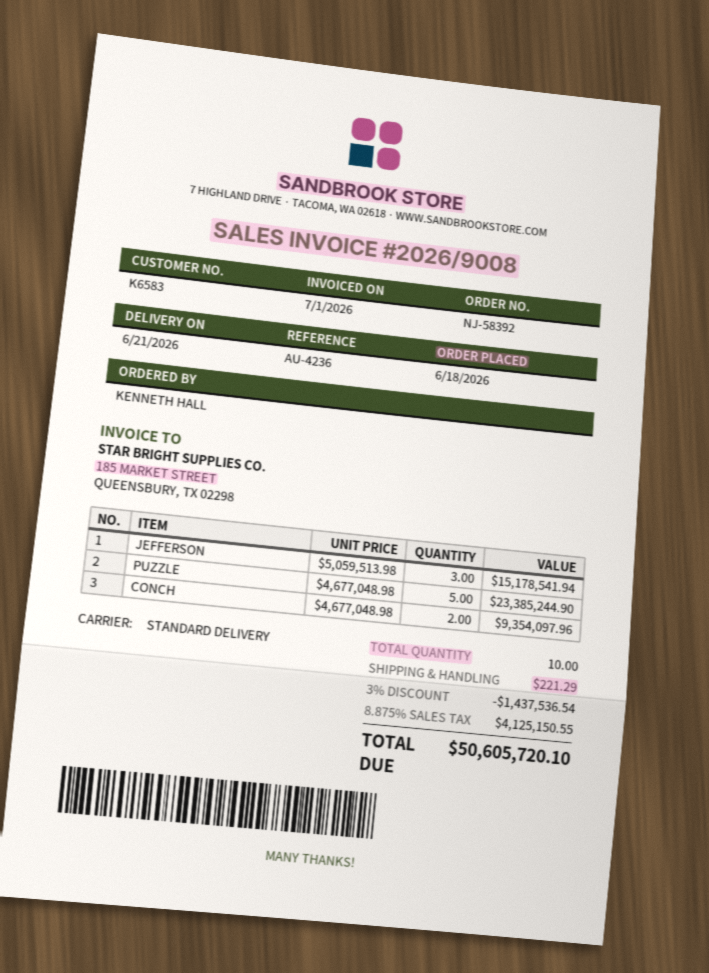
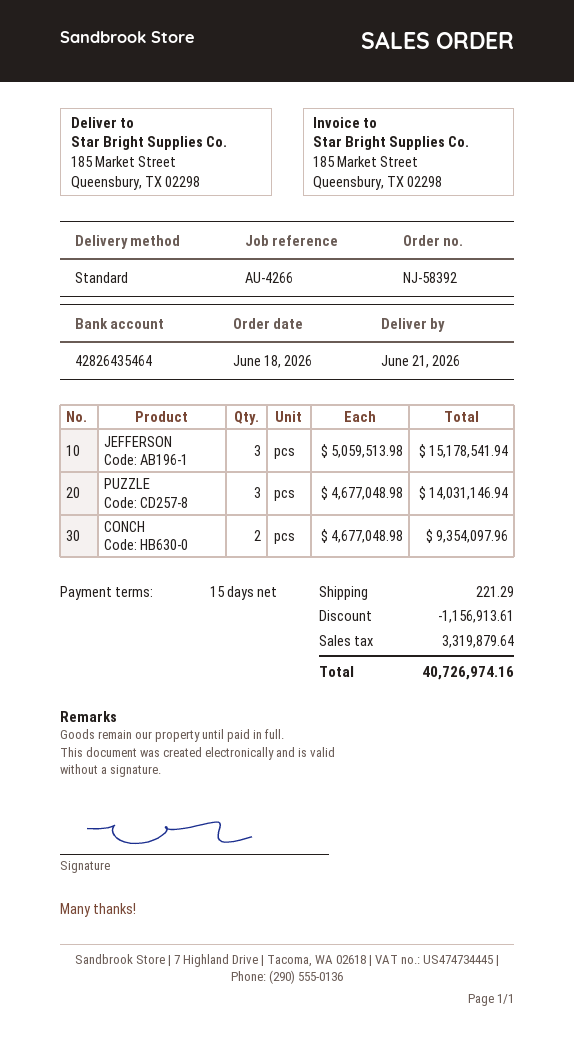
reference: AU-4236 -> AU-4266
PUZZLE: 5 x 4677048.98 = 23385244.90 -> 3 x 4677048.98 = 14031146.94
discount: 1437536.54 -> 1156913.61
tax: 4125150.55 -> 3319879.64
total: 50605720.10 -> 40726974.16

